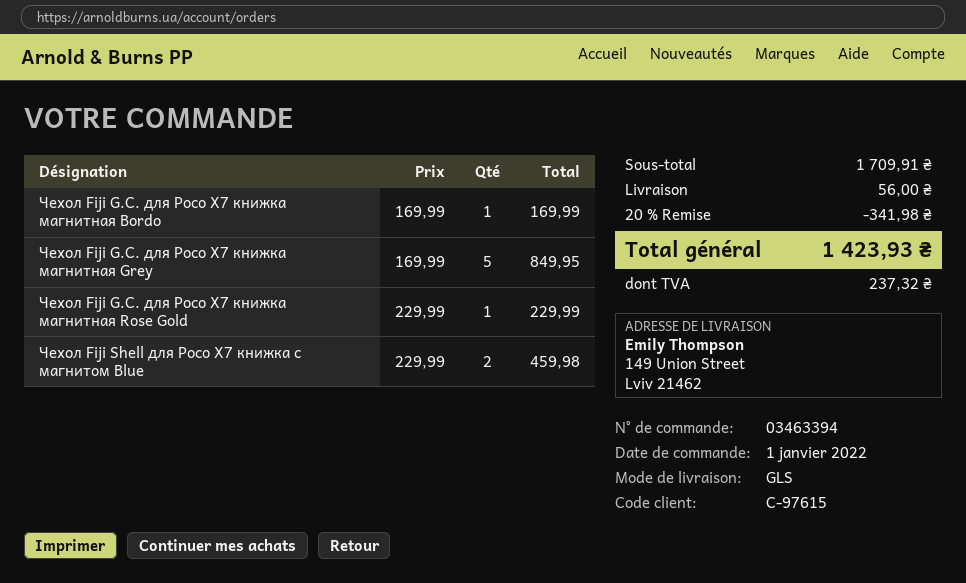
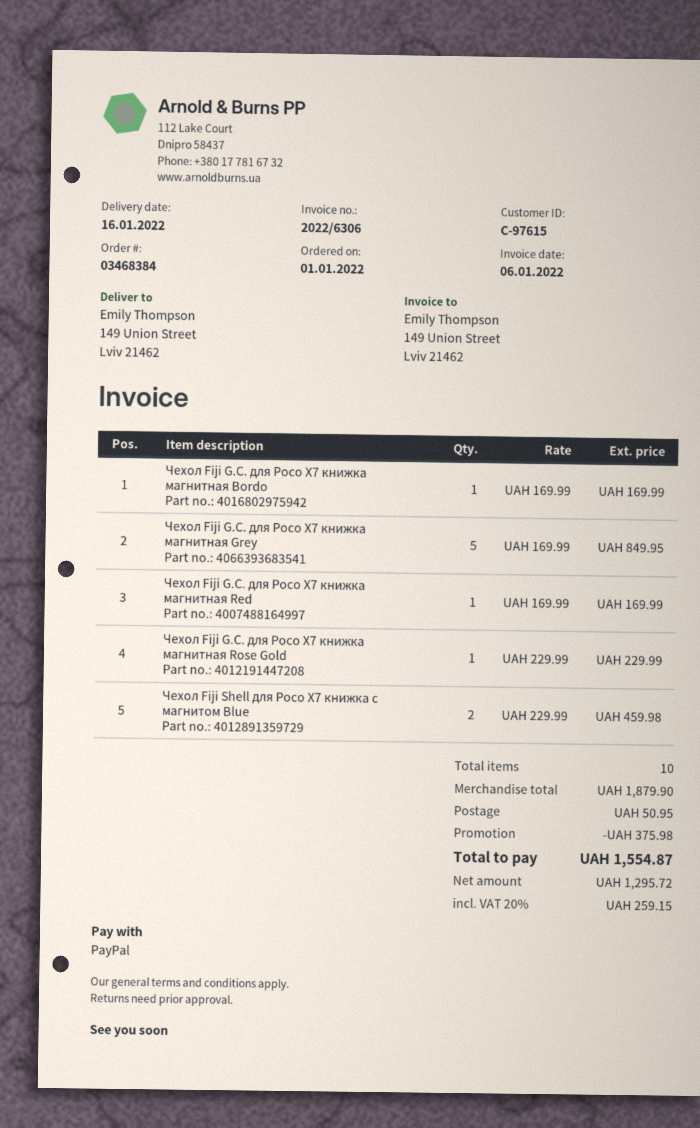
order number: 03463394 -> 03468384
Чехол Fiji G.C. для Poco X7 книжка магнитная Red: none -> 1 x 169.99 = 169.99
subtotal: 1709.91 -> 1879.90
discount: 341.98 -> 375.98
shipping: 56.00 -> 50.95
tax: 237.32 -> 259.15
total: 1423.93 -> 1554.87

